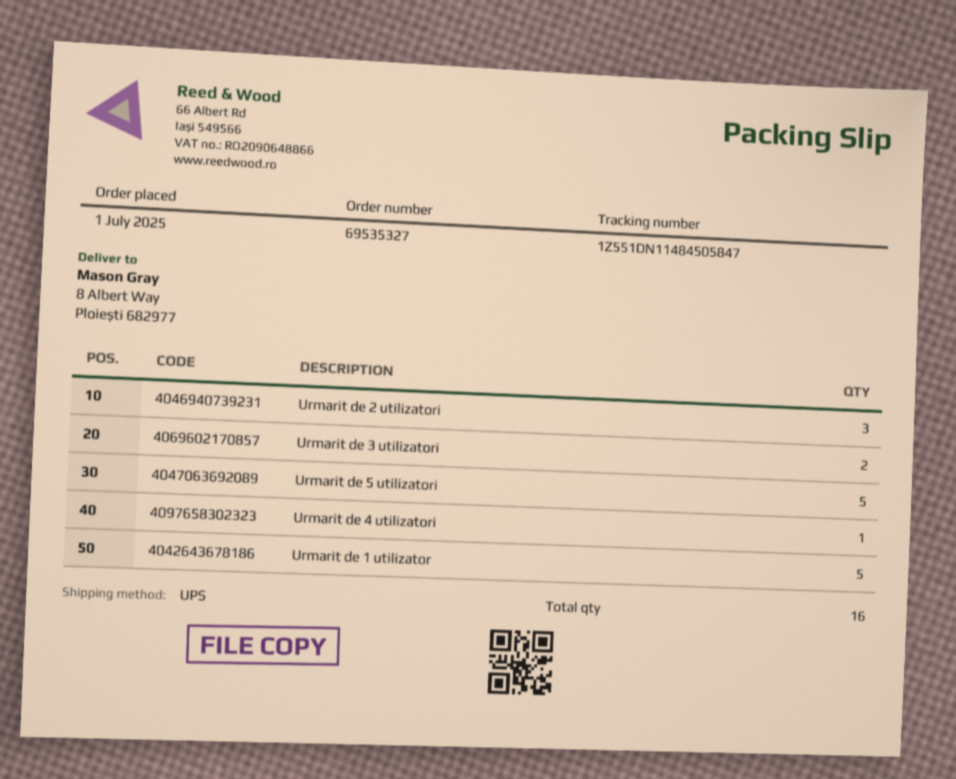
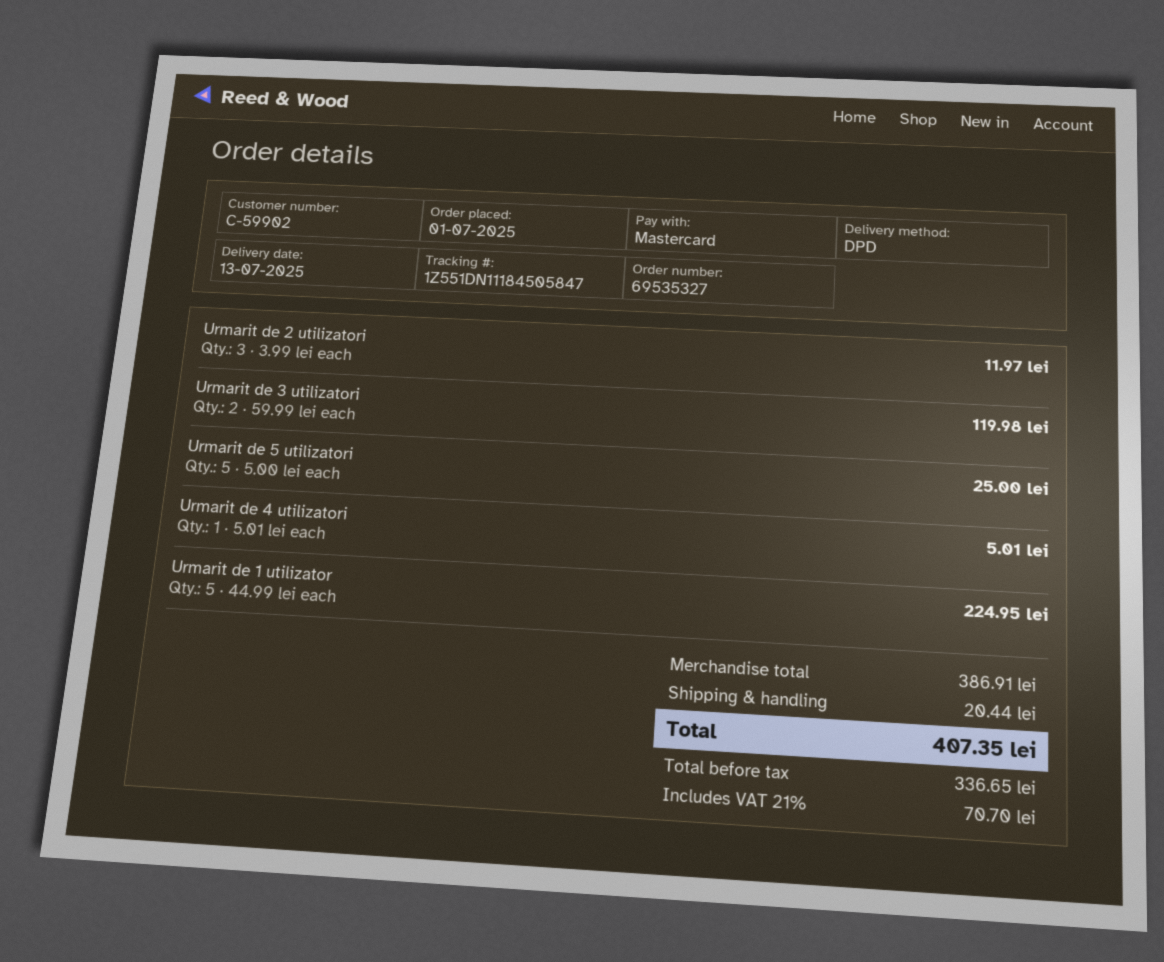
shipping method: UPS -> DPD
tracking number: 1Z551DN11484505847 -> 1Z551DN11184505847

